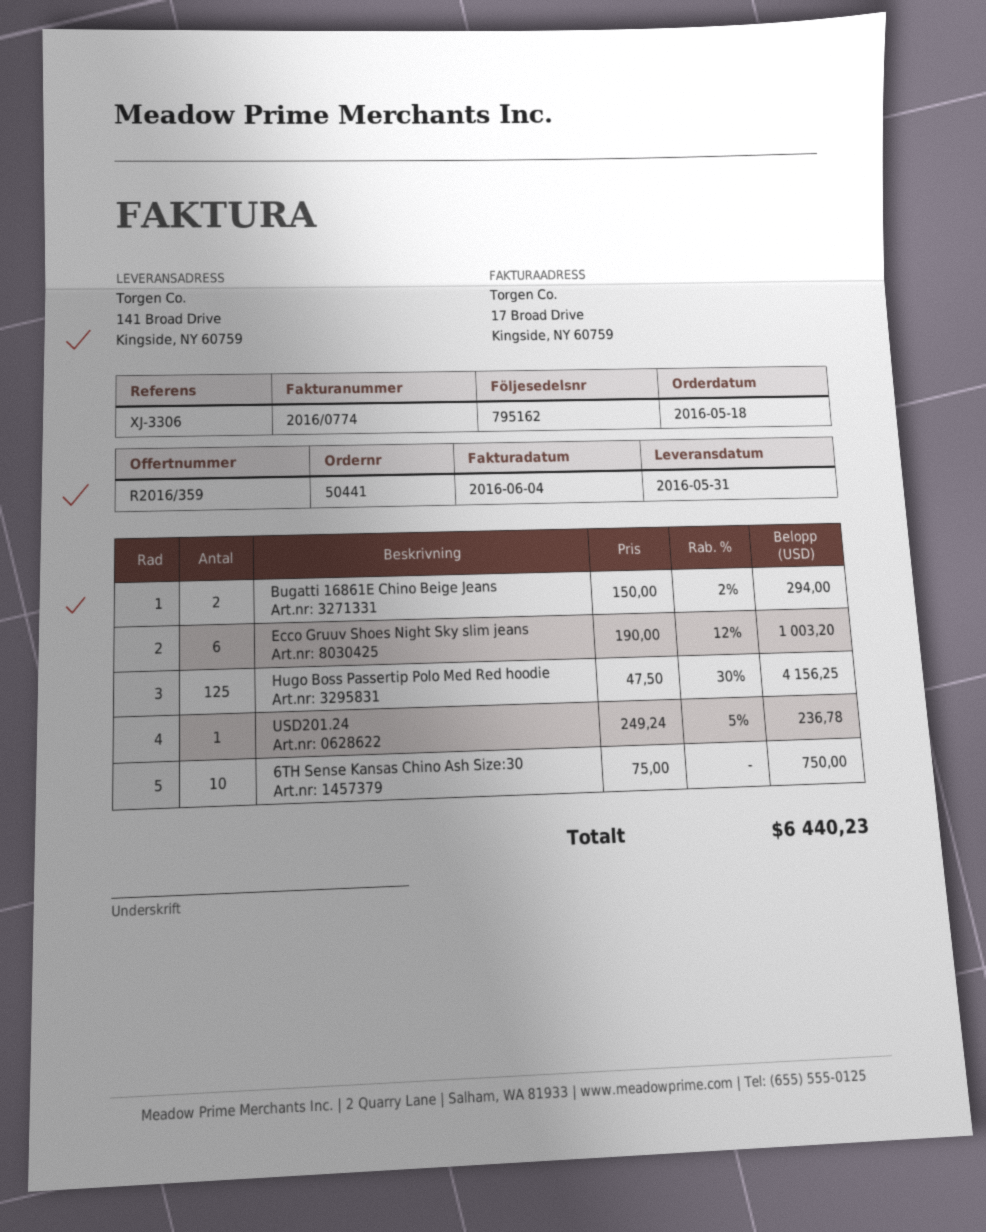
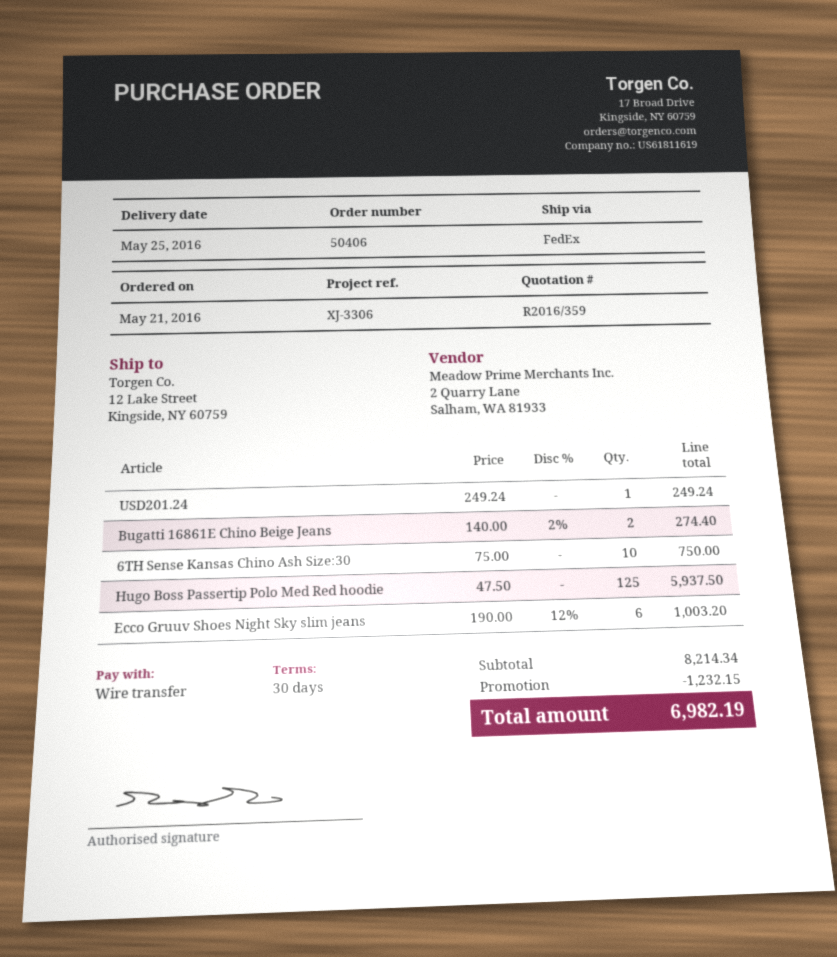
order number: 50441 -> 50406
order date: 2016-05-18 -> 2016-05-21
delivery date: 2016-05-31 -> 2016-05-25
ship to: 141 Broad Drive, Kingside, NY 60759 -> 12 Lake Street, Kingside, NY 60759
Bugatti 16861E Chino Beige Jeans: 2 x 150.00 - 2% = 294.00 -> 2 x 140.00 - 2% = 274.40
Hugo Boss Passertip Polo Med Red hoodie: 125 x 47.50 - 30% = 4156.25 -> 125 x 47.50 = 5937.50
USD201.24: 1 x 249.24 - 5% = 236.78 -> 1 x 249.24 = 249.24
discount: none -> 1232.15
total: 6440.23 -> 6982.19

